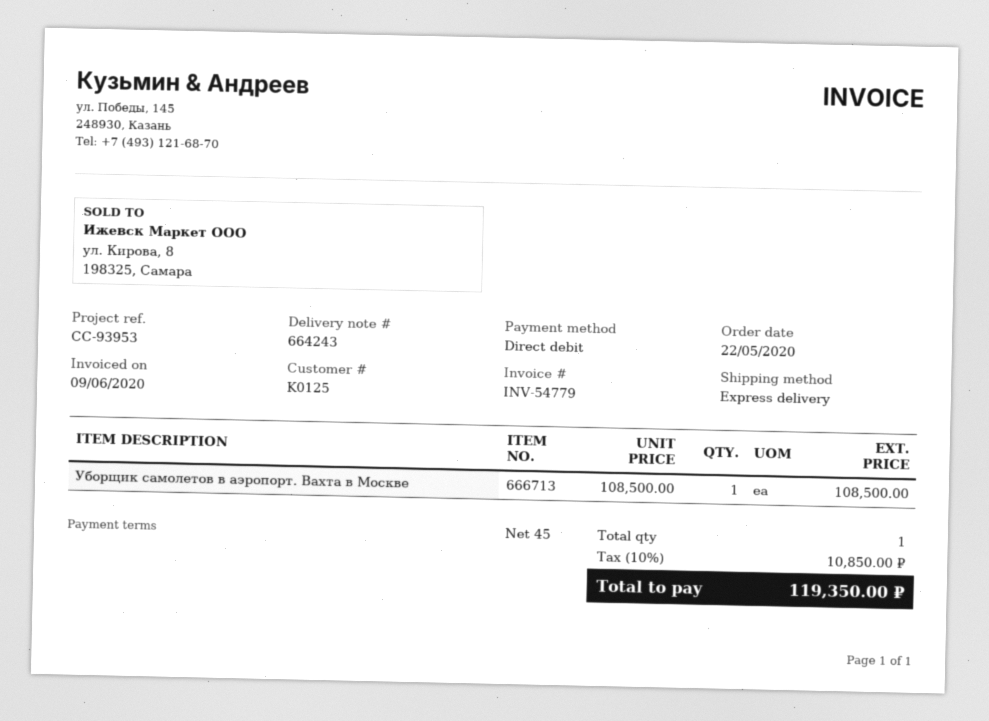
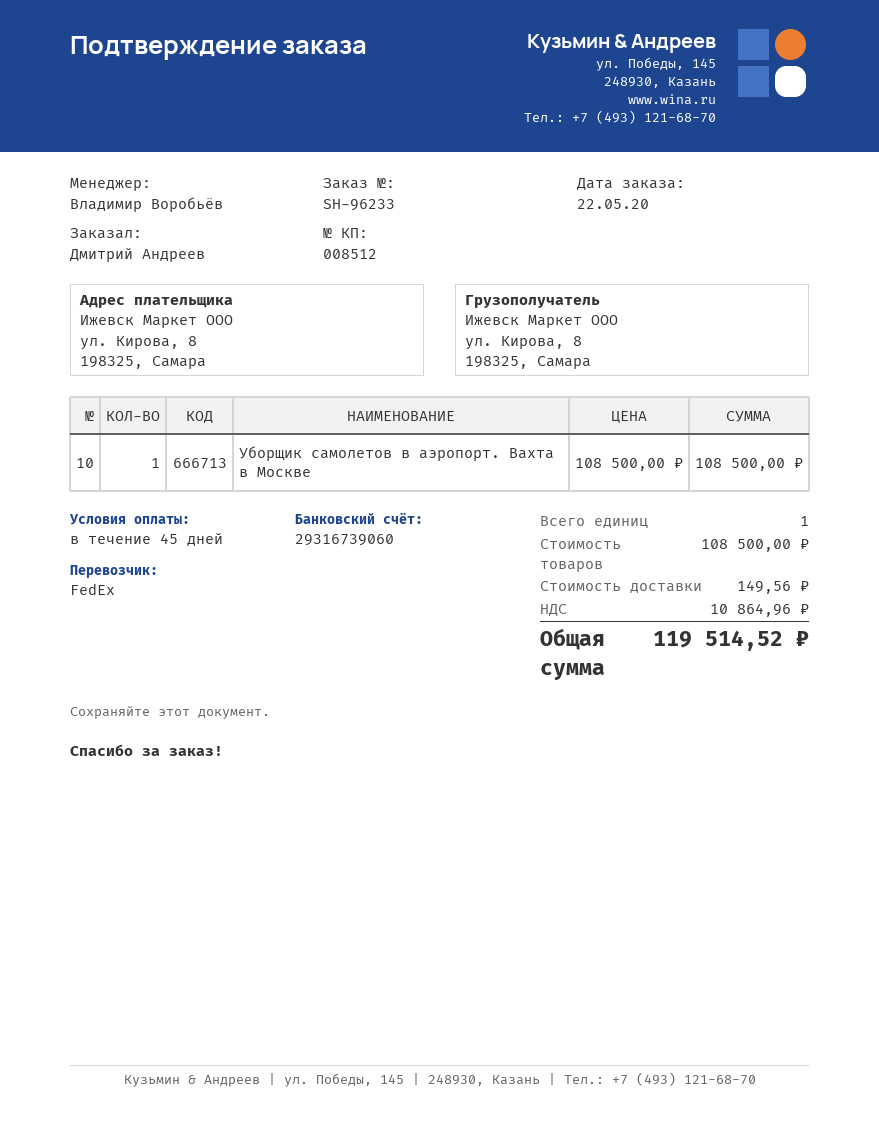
shipping method: express -> FedEx
shipping: none -> 149.56
tax: 10850.00 -> 10864.96
total: 119350.00 -> 119514.52

